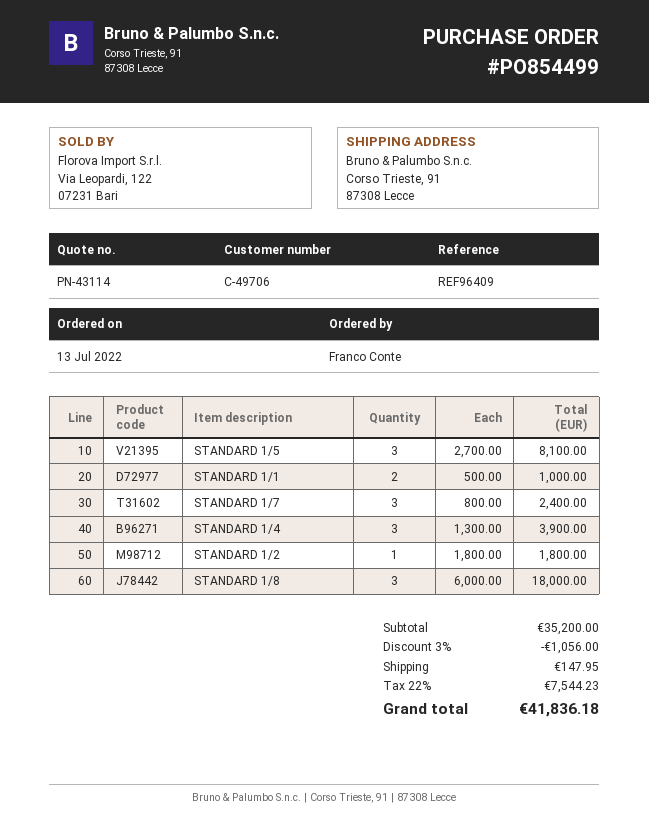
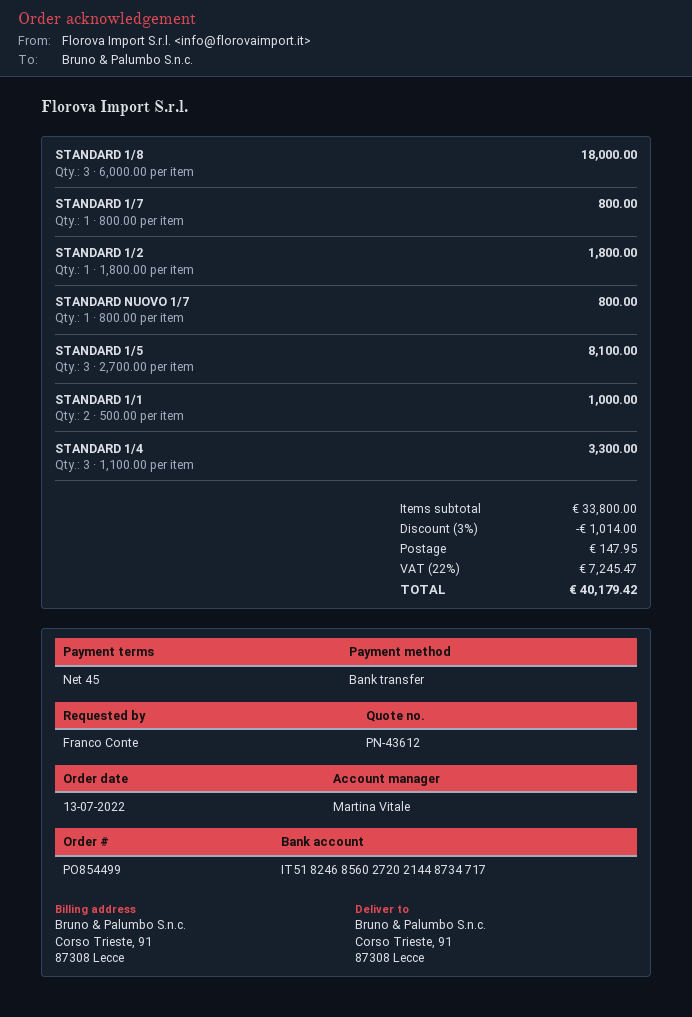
quote number: PN-43114 -> PN-43612
STANDARD 1/7: 3 x 800.00 = 2400.00 -> 1 x 800.00 = 800.00
STANDARD 1/4: 3 x 1300.00 = 3900.00 -> 3 x 1100.00 = 3300.00
STANDARD NUOVO 1/7: none -> 1 x 800.00 = 800.00
subtotal: 35200.00 -> 33800.00
discount: 3% = 1056.00 -> 3% = 1014.00
tax: 22% = 7544.23 -> 22% = 7245.47
total: 41836.18 -> 40179.42

